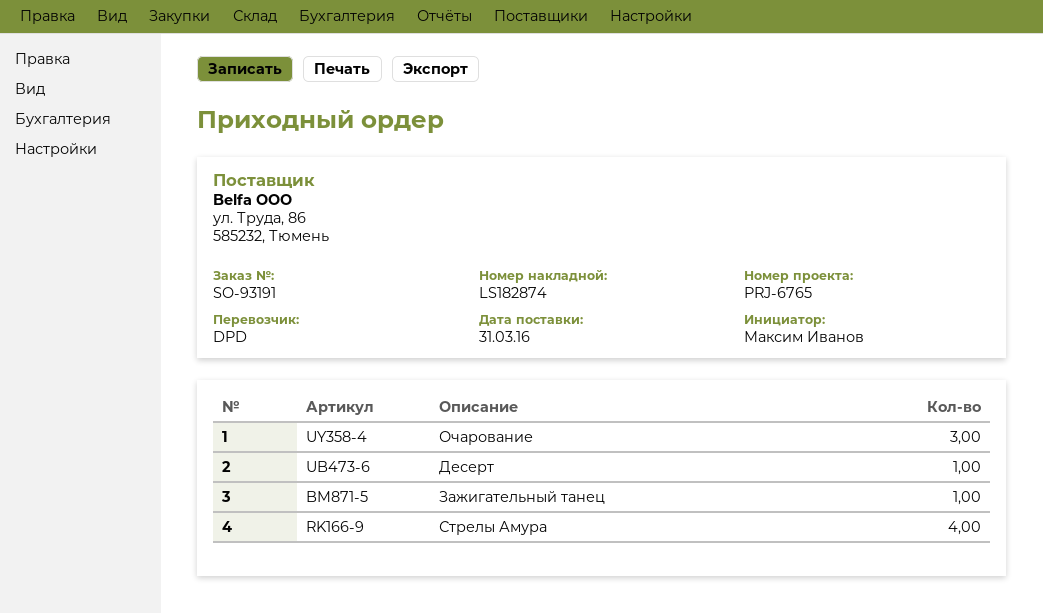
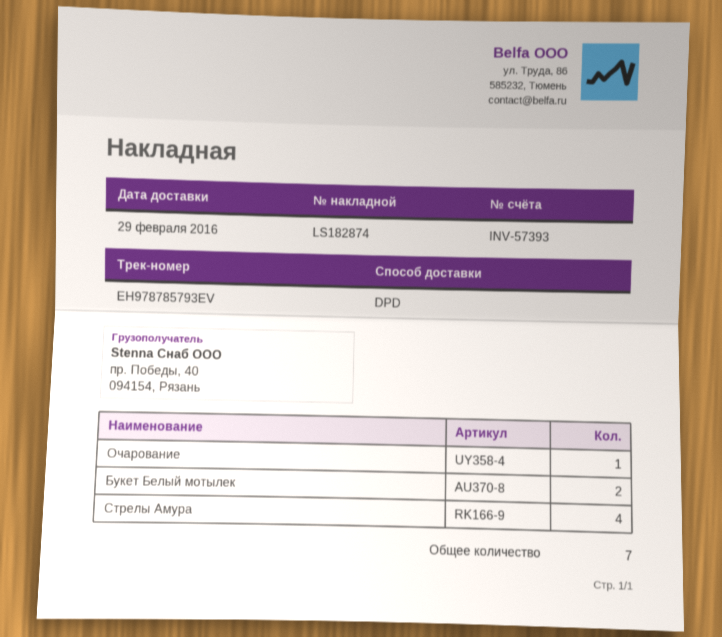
delivery date: 2016-03-31 -> 2016-02-29
Очарование: 3 -> 1
Десерт: 1 -> none
Зажигательный танец: 1 -> none
Букет Белый мотылек: none -> 2

